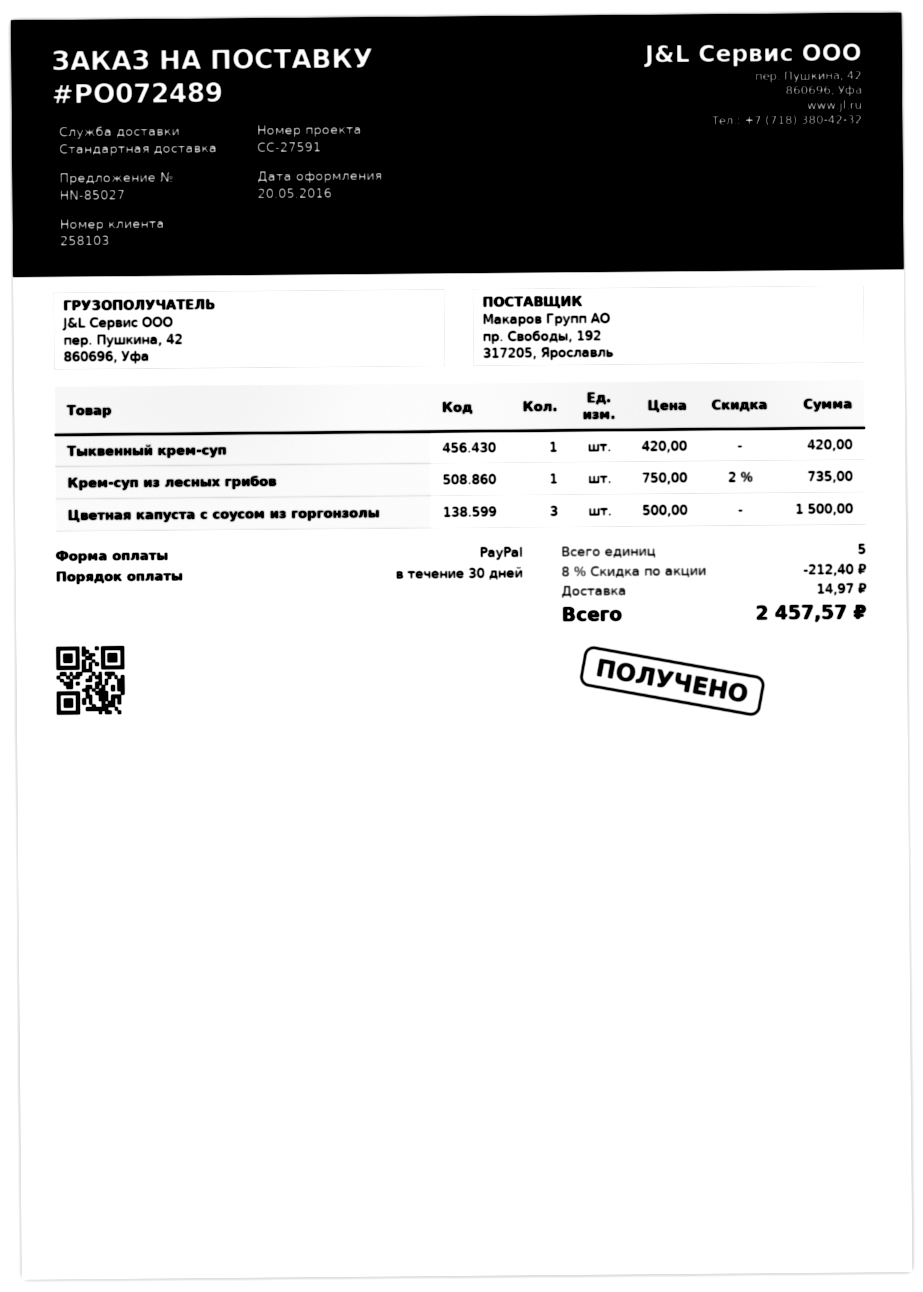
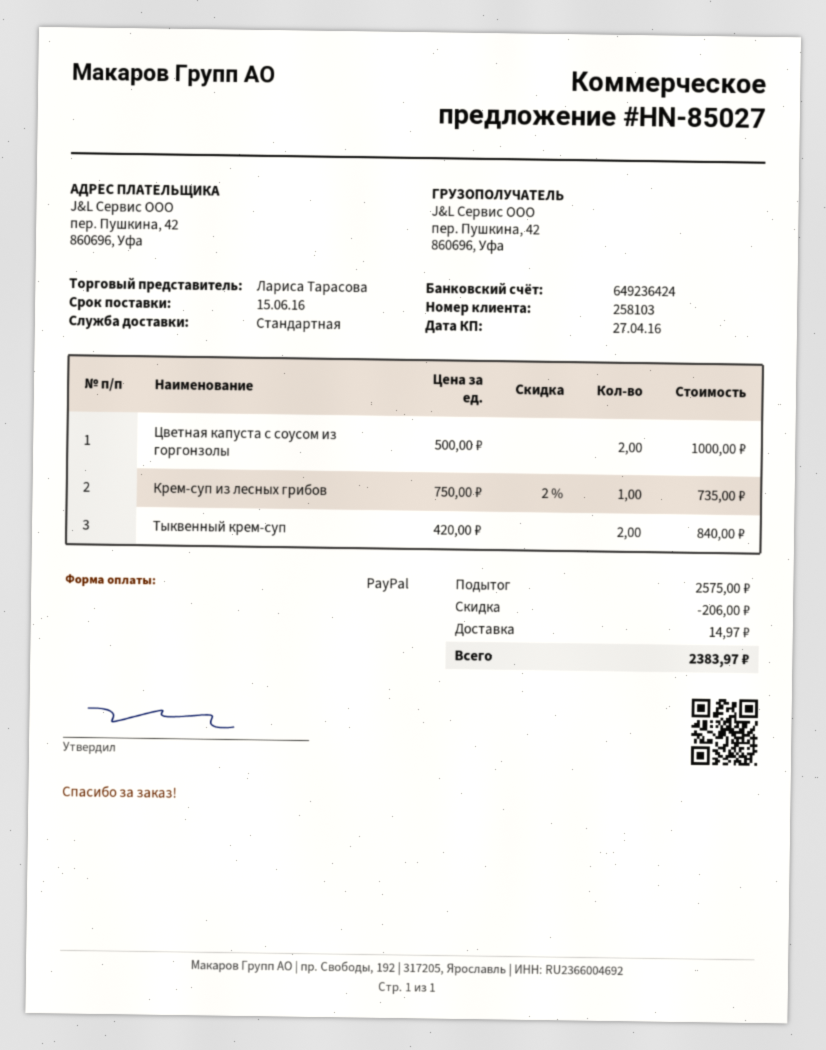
Тыквенный крем-суп: 1 x 420.00 = 420.00 -> 2 x 420.00 = 840.00
Цветная капуста с соусом из горгонзолы: 3 x 500.00 = 1500.00 -> 2 x 500.00 = 1000.00
discount: 212.40 -> 206.00
total: 2457.57 -> 2383.97

